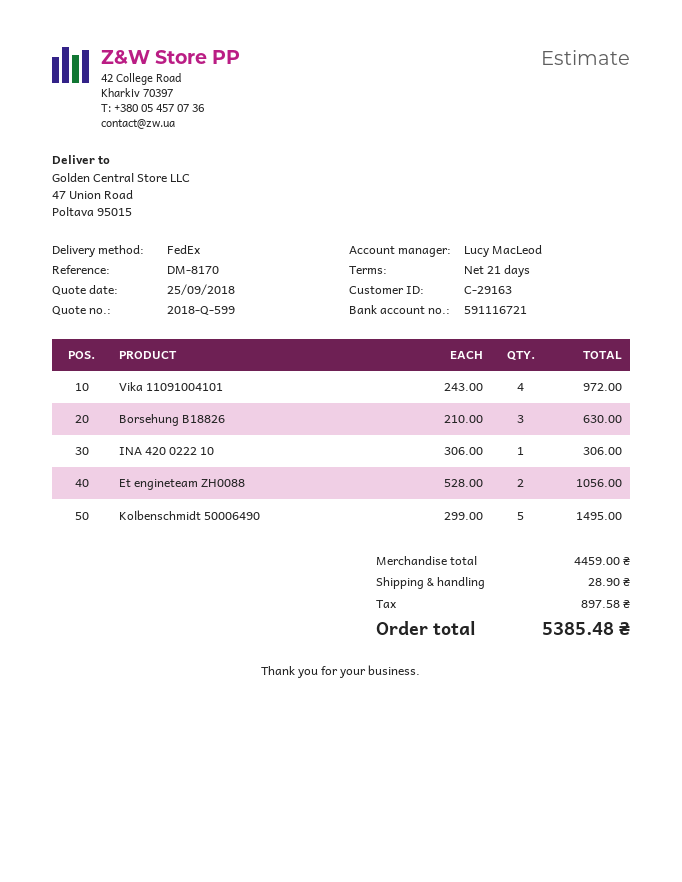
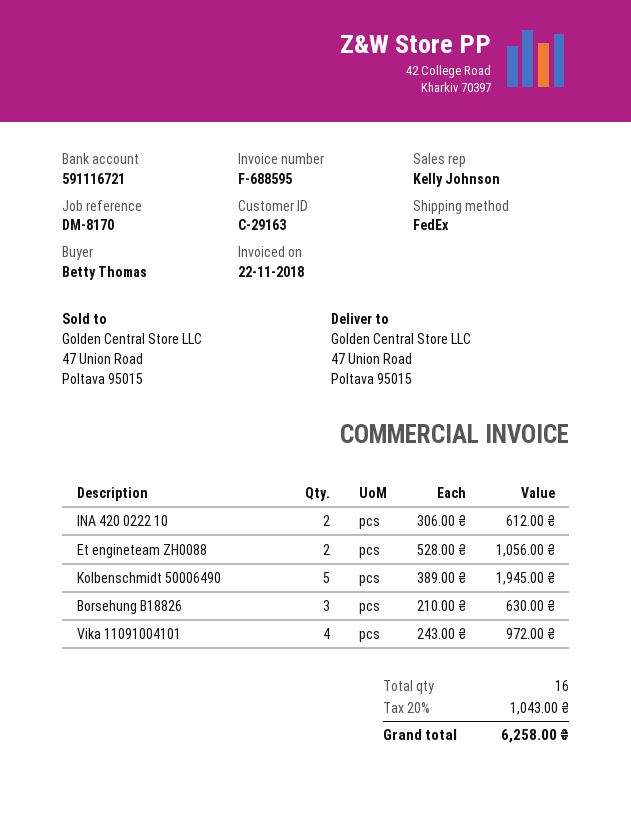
sales rep: Lucy MacLeod -> Kelly Johnson
INA 420 0222 10: 1 x 306.00 = 306.00 -> 2 x 306.00 = 612.00
Kolbenschmidt 50006490: 5 x 299.00 = 1495.00 -> 5 x 389.00 = 1945.00
shipping: 28.90 -> none
tax: 897.58 -> 1043.00
total: 5385.48 -> 6258.00

